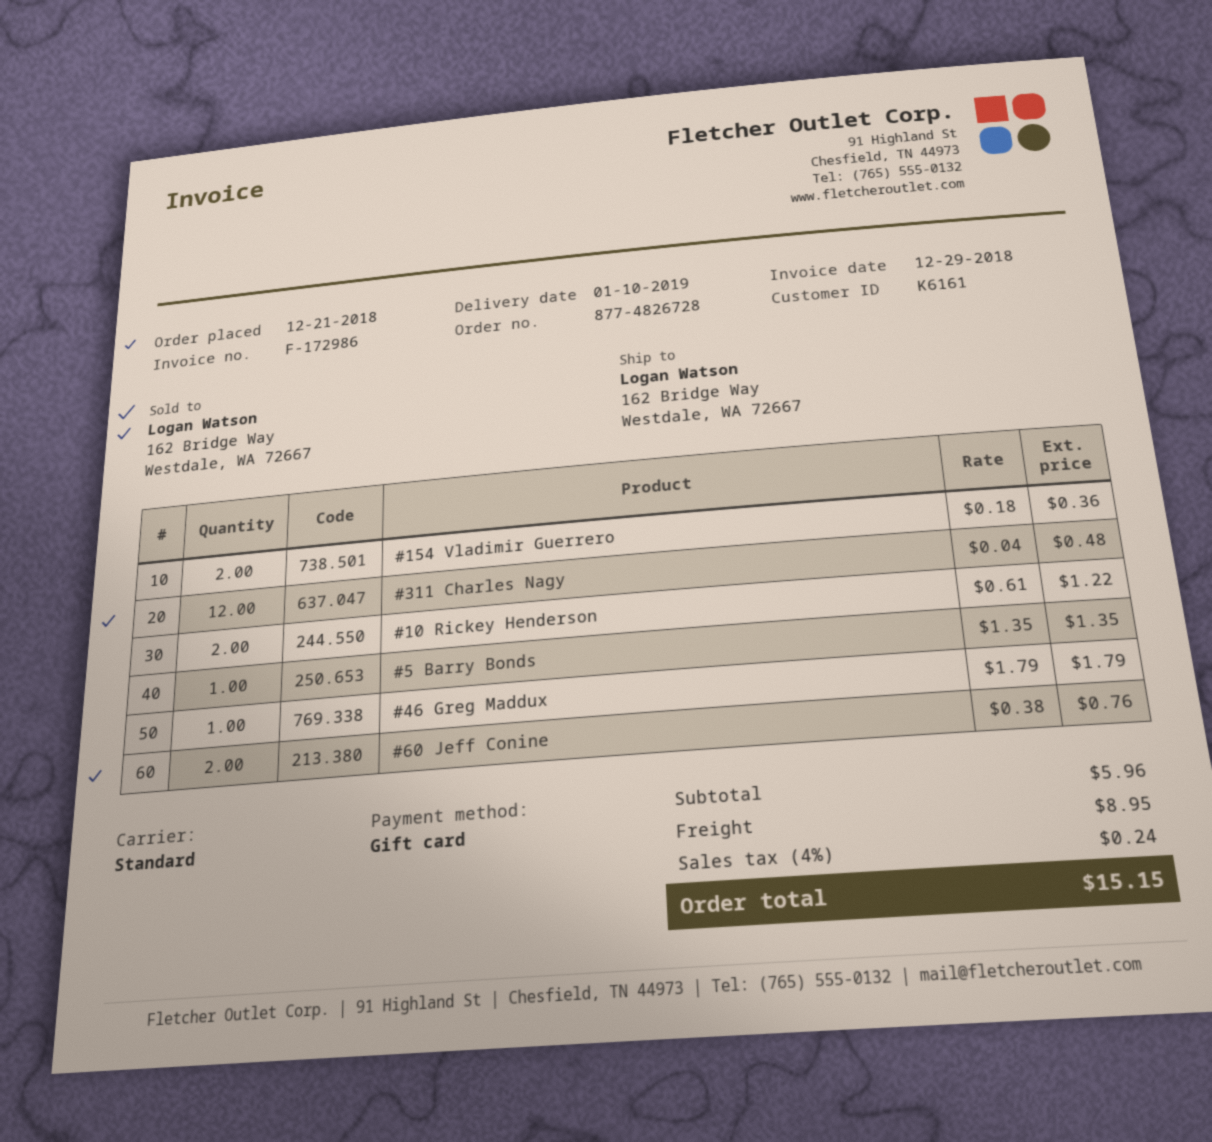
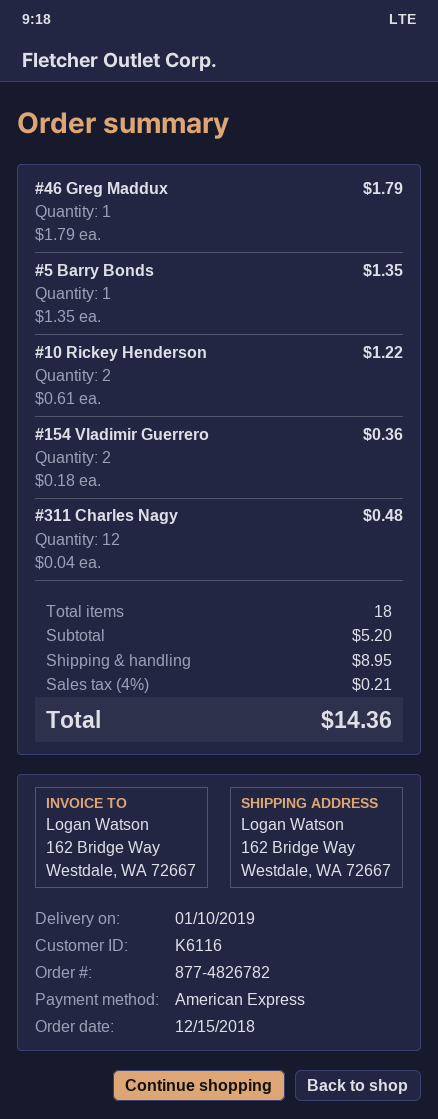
order number: 877-4826728 -> 877-4826782
order date: 2018-12-21 -> 2018-12-15
customer number: K6161 -> K6116
payment method: gift card -> American Express
#60 Jeff Conine: 2 x 0.38 = 0.76 -> none
subtotal: 5.96 -> 5.20
tax: 4% = 0.24 -> 4% = 0.21
total: 15.15 -> 14.36

